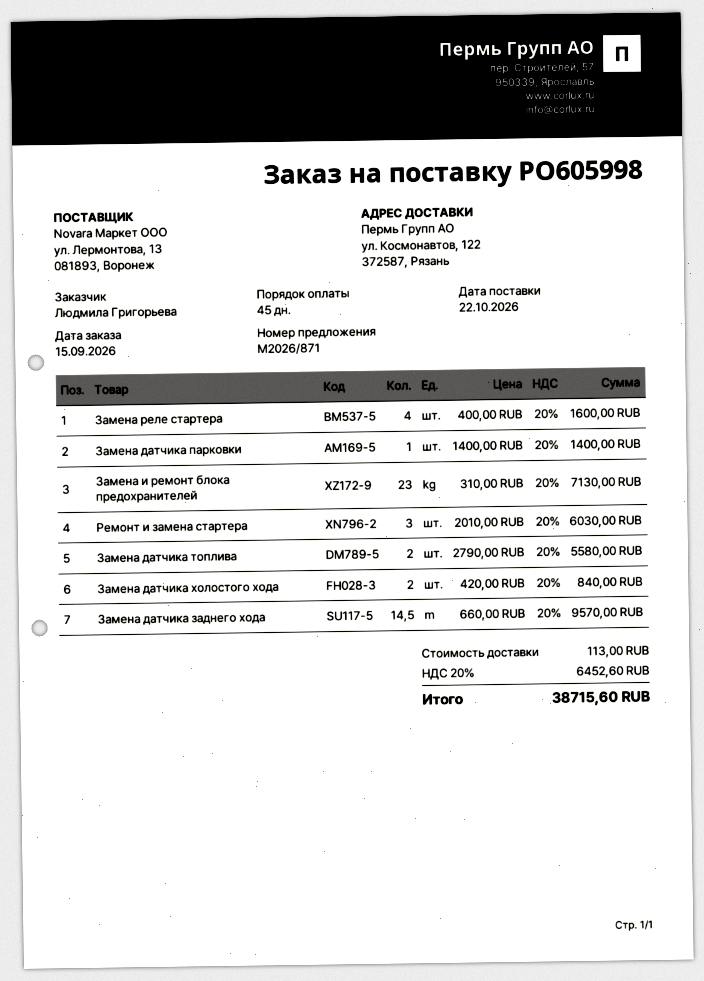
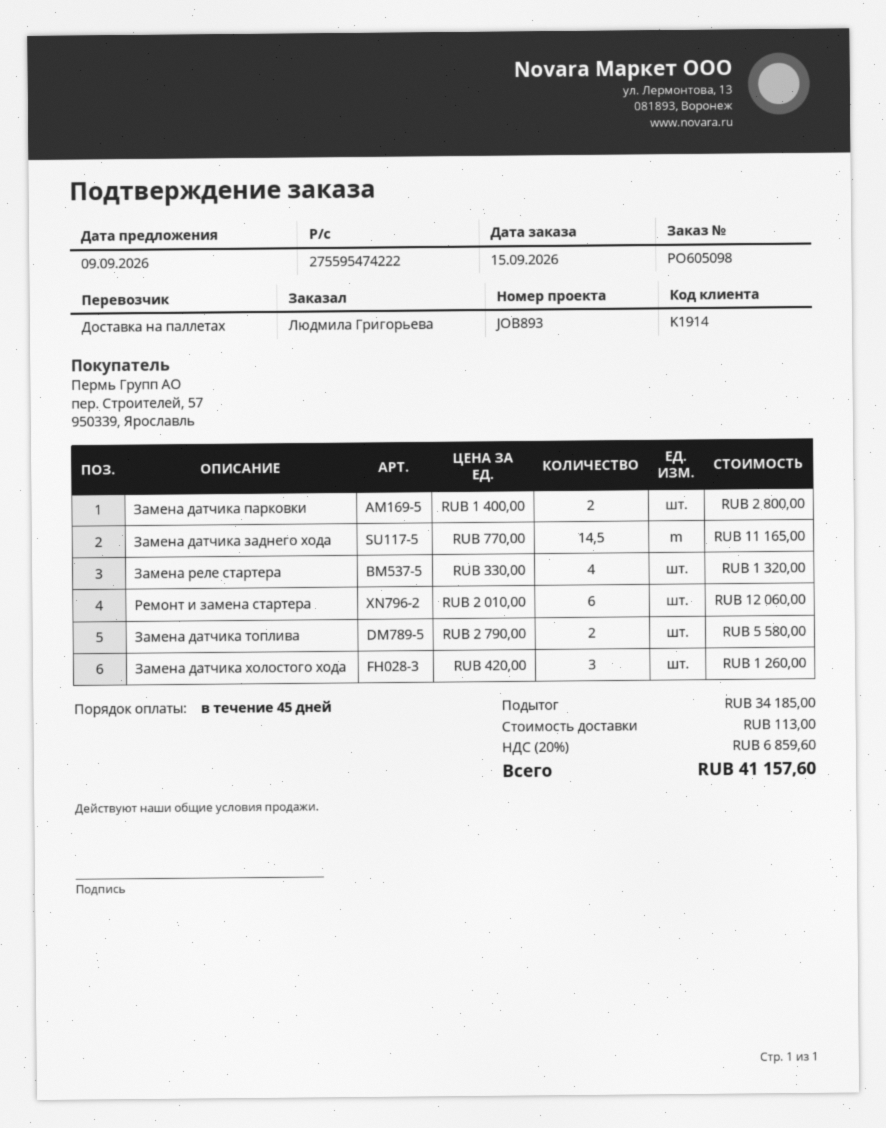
order number: PO605998 -> PO605098
Замена реле стартера: 4 x 400.00 = 1600.00 -> 4 x 330.00 = 1320.00
Замена датчика парковки: 1 x 1400.00 = 1400.00 -> 2 x 1400.00 = 2800.00
Замена и ремонт блока предохранителей: 23 x 310.00 = 7130.00 -> none
Ремонт и замена стартера: 3 x 2010.00 = 6030.00 -> 6 x 2010.00 = 12060.00
Замена датчика холостого хода: 2 x 420.00 = 840.00 -> 3 x 420.00 = 1260.00
Замена датчика заднего хода: 14.5 x 660.00 = 9570.00 -> 14.5 x 770.00 = 11165.00
tax: 20% = 6452.60 -> 20% = 6859.60
total: 38715.60 -> 41157.60

